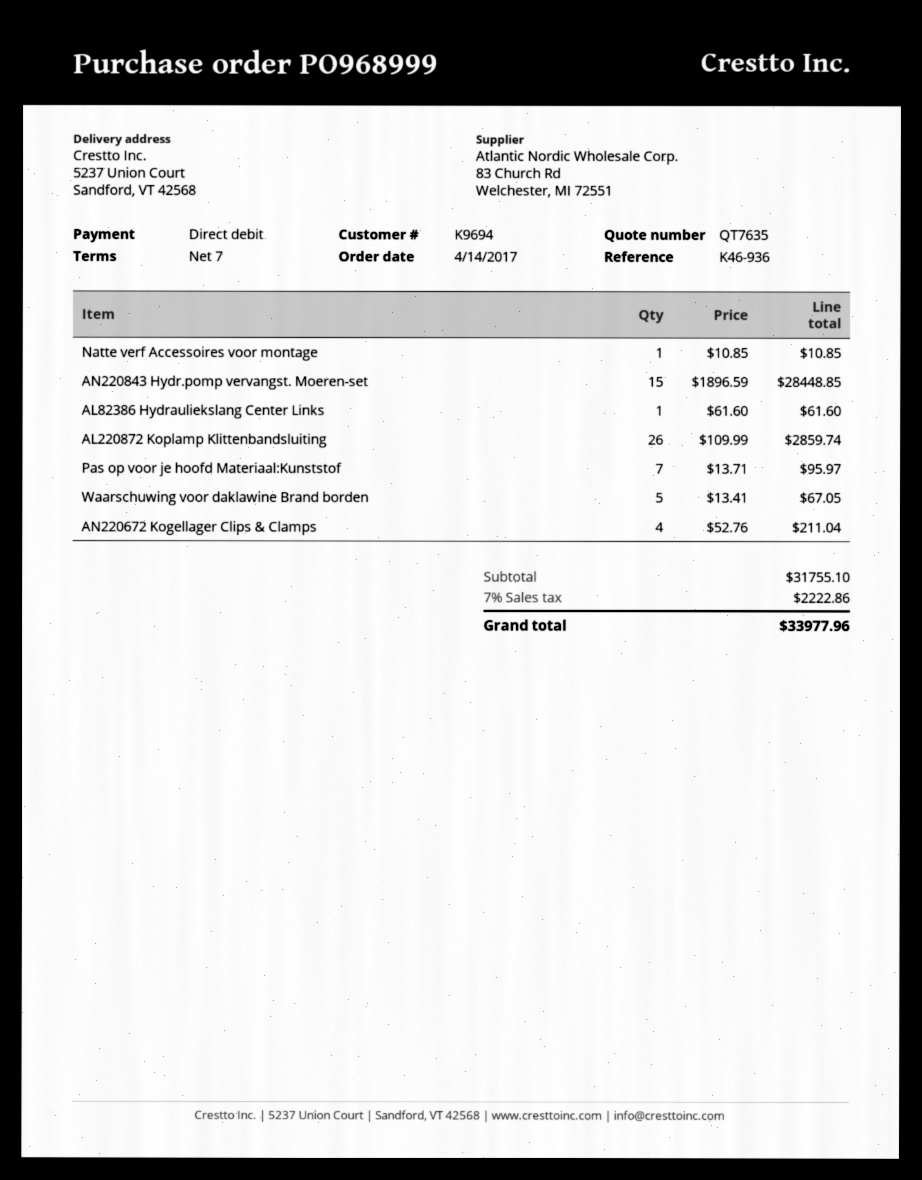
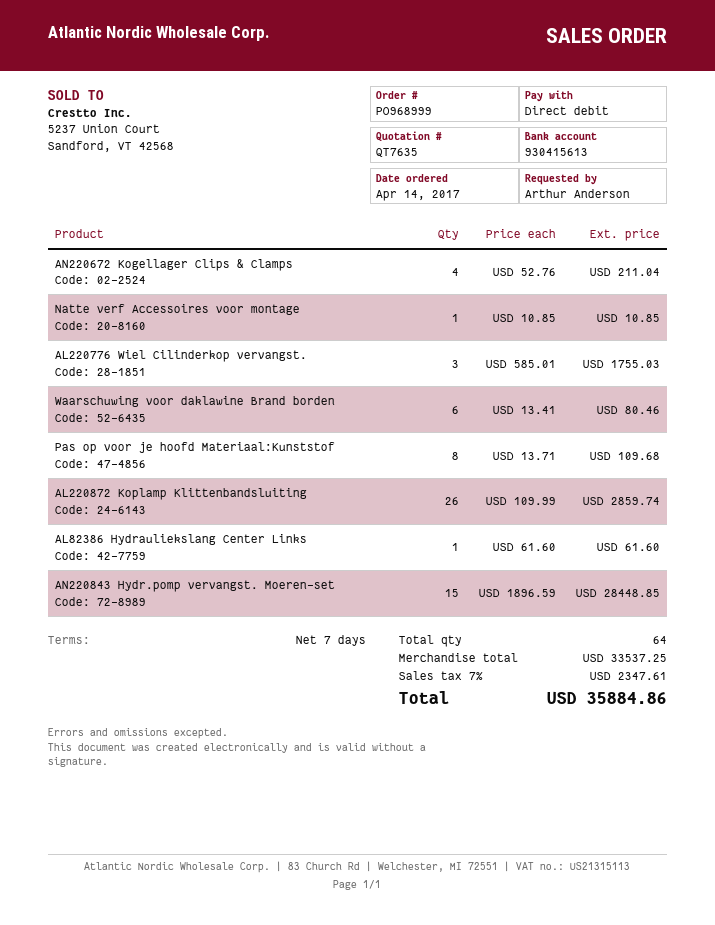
Pas op voor je hoofd Materiaal:Kunststof: 7 x 13.71 = 95.97 -> 8 x 13.71 = 109.68
Waarschuwing voor daklawine Brand borden: 5 x 13.41 = 67.05 -> 6 x 13.41 = 80.46
AL220776 Wiel Cilinderkop vervangst.: none -> 3 x 585.01 = 1755.03
subtotal: 31755.10 -> 33537.25
tax: 7% = 2222.86 -> 7% = 2347.61
total: 33977.96 -> 35884.86

